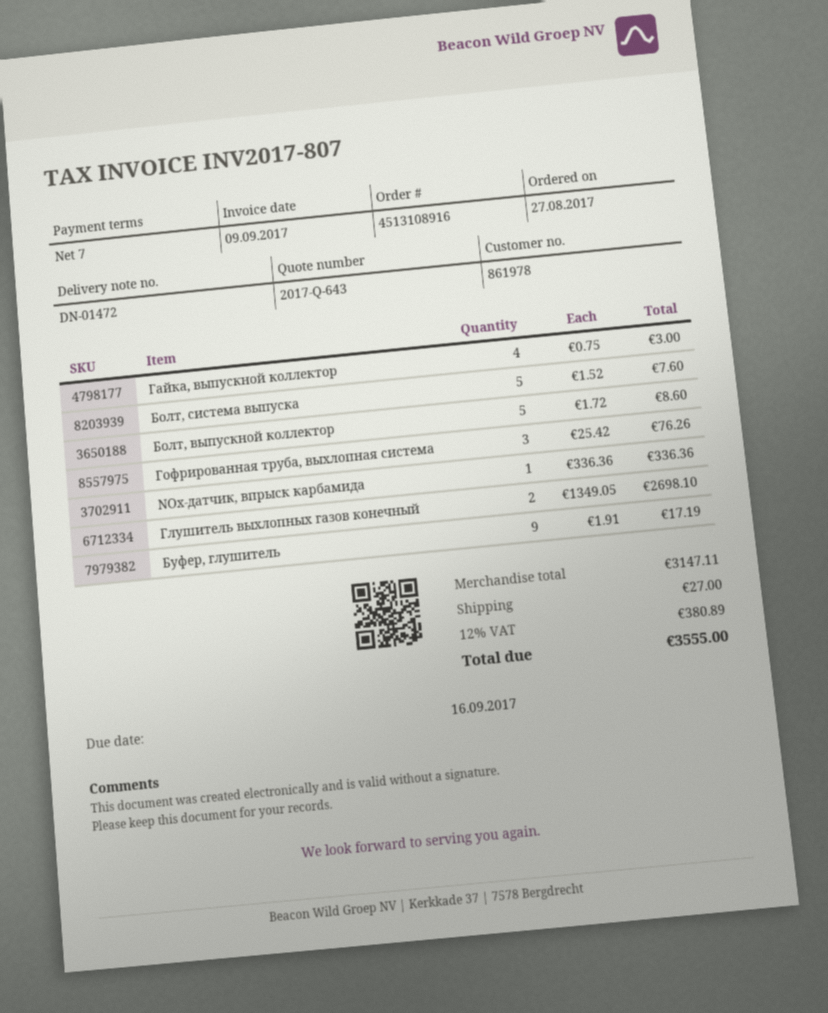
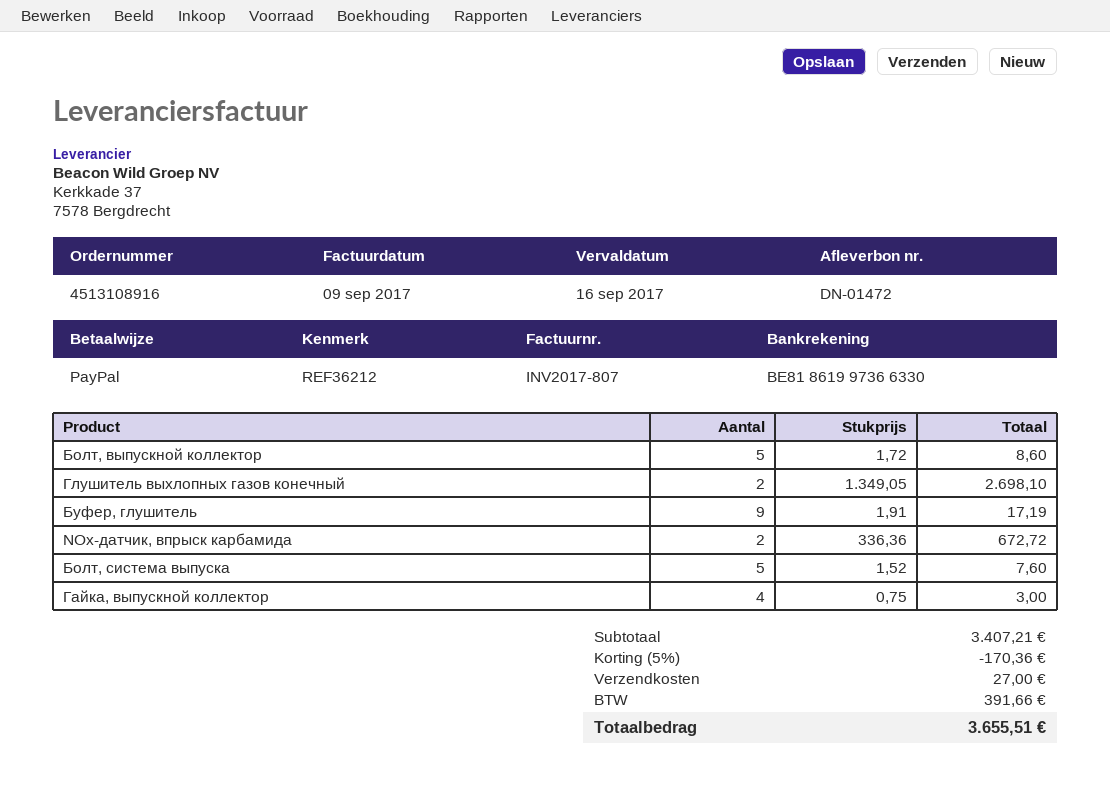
Гофрированная труба, выхлопная система: 3 x 25.42 = 76.26 -> none
NOx-датчик, впрыск карбамида: 1 x 336.36 = 336.36 -> 2 x 336.36 = 672.72
subtotal: 3147.11 -> 3407.21
discount: none -> 5% = 170.36
tax: 380.89 -> 391.66
total: 3555.00 -> 3655.51

